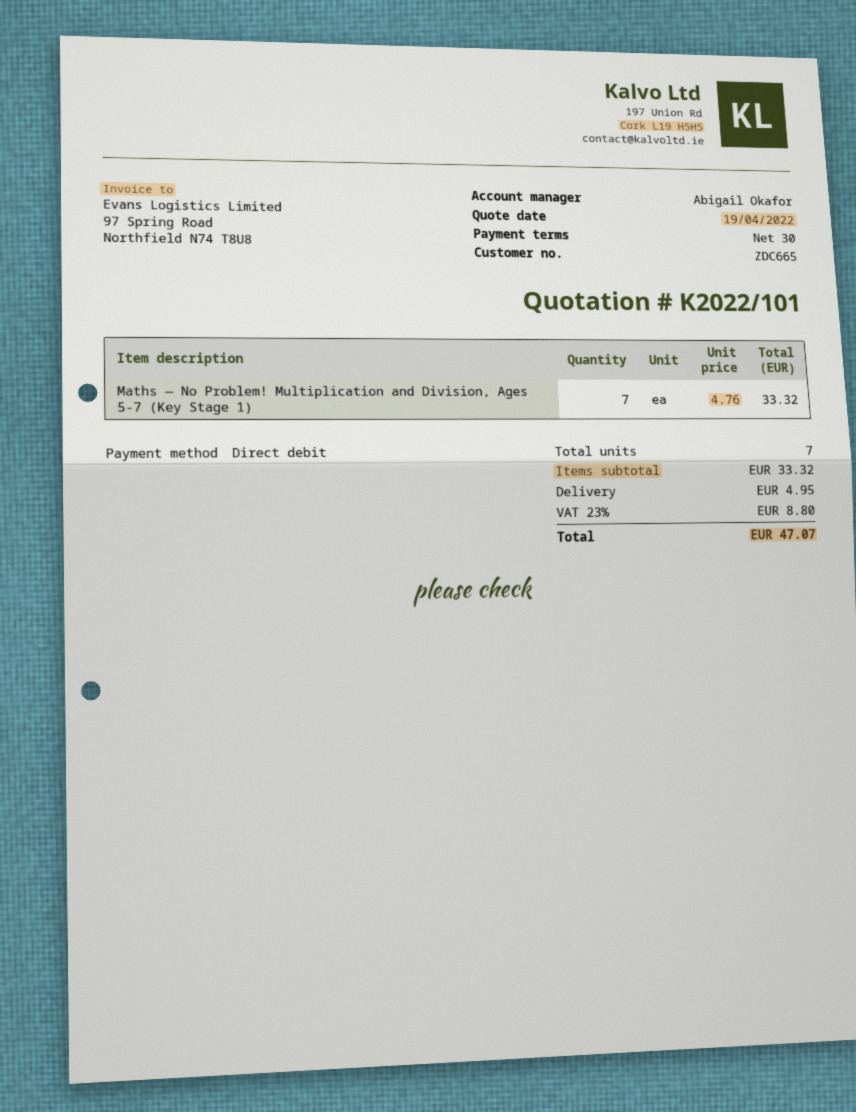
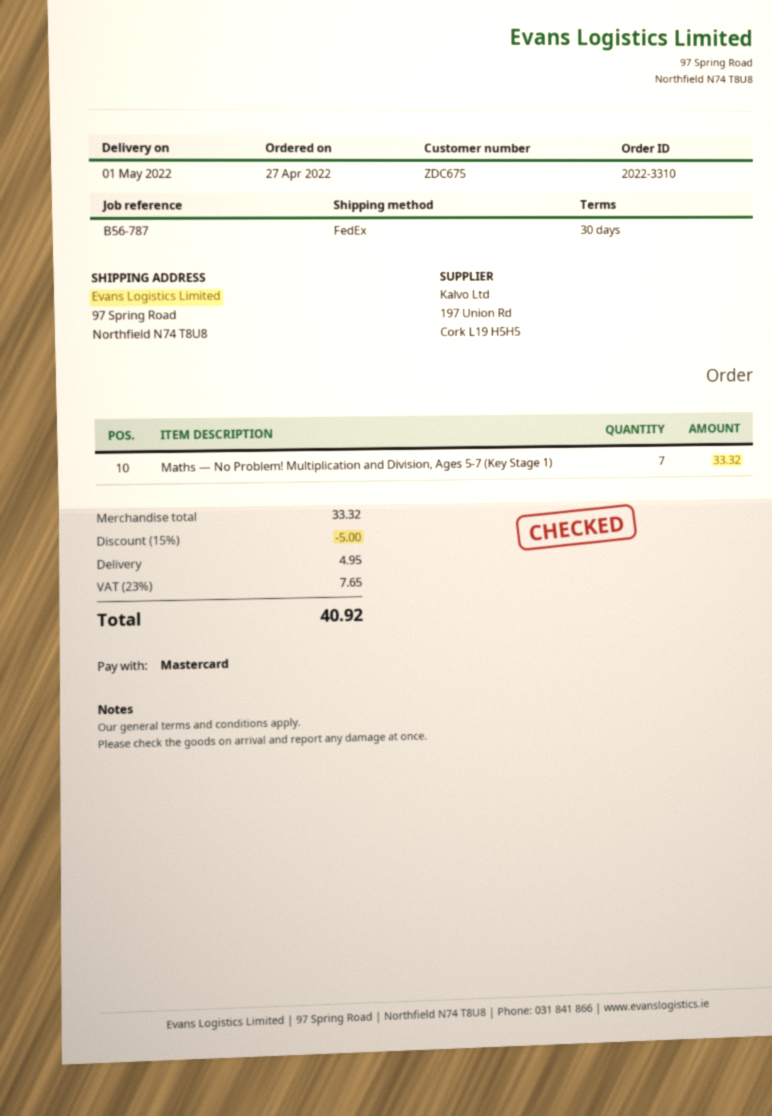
customer number: ZDC665 -> ZDC675
payment method: direct debit -> Mastercard
discount: none -> 15% = 5.00
tax: 23% = 8.80 -> 23% = 7.65
total: 47.07 -> 40.92

